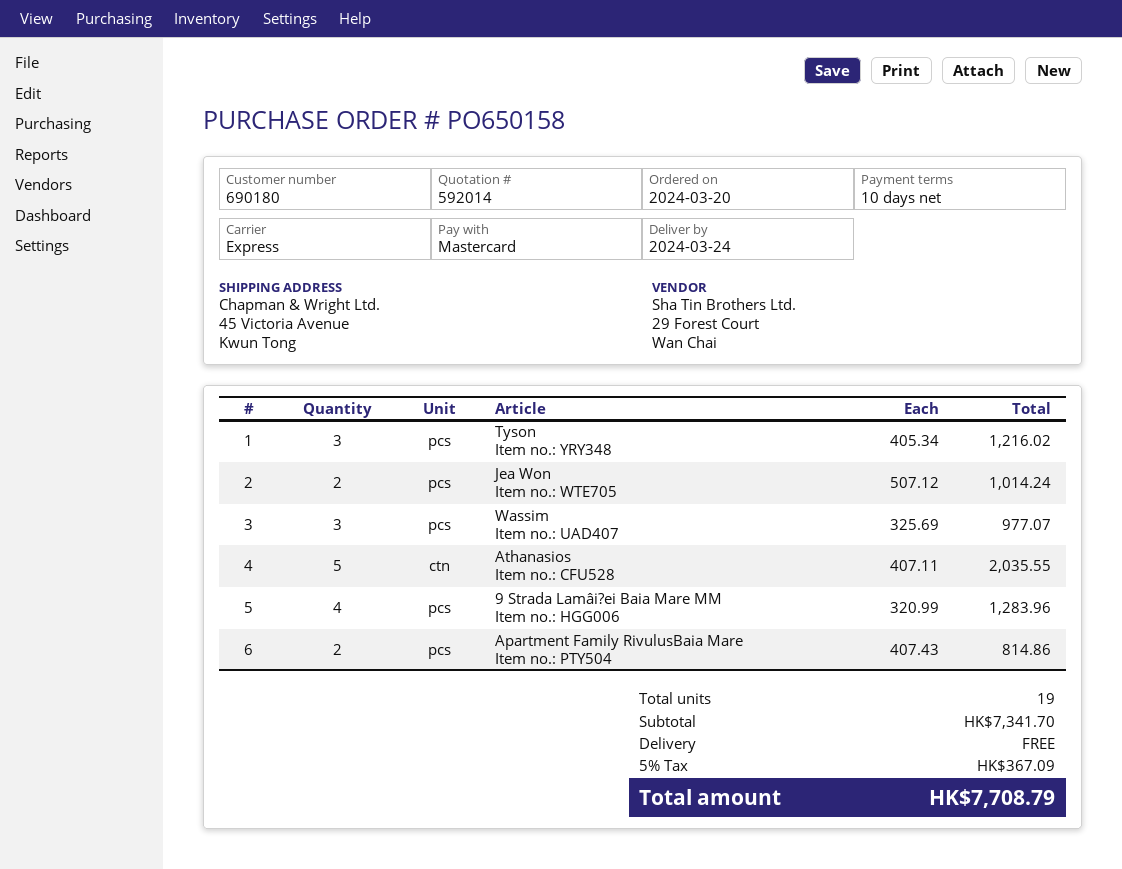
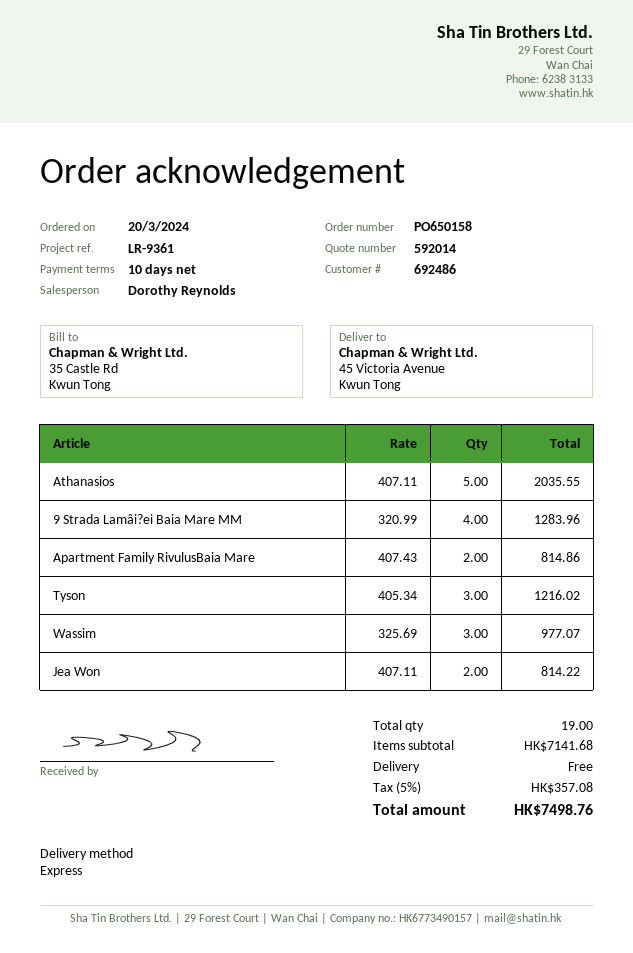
customer number: 690180 -> 692486
Jea Won: 2 x 507.12 = 1014.24 -> 2 x 407.11 = 814.22
subtotal: 7341.70 -> 7141.68
tax: 5% = 367.09 -> 5% = 357.08
total: 7708.79 -> 7498.76

